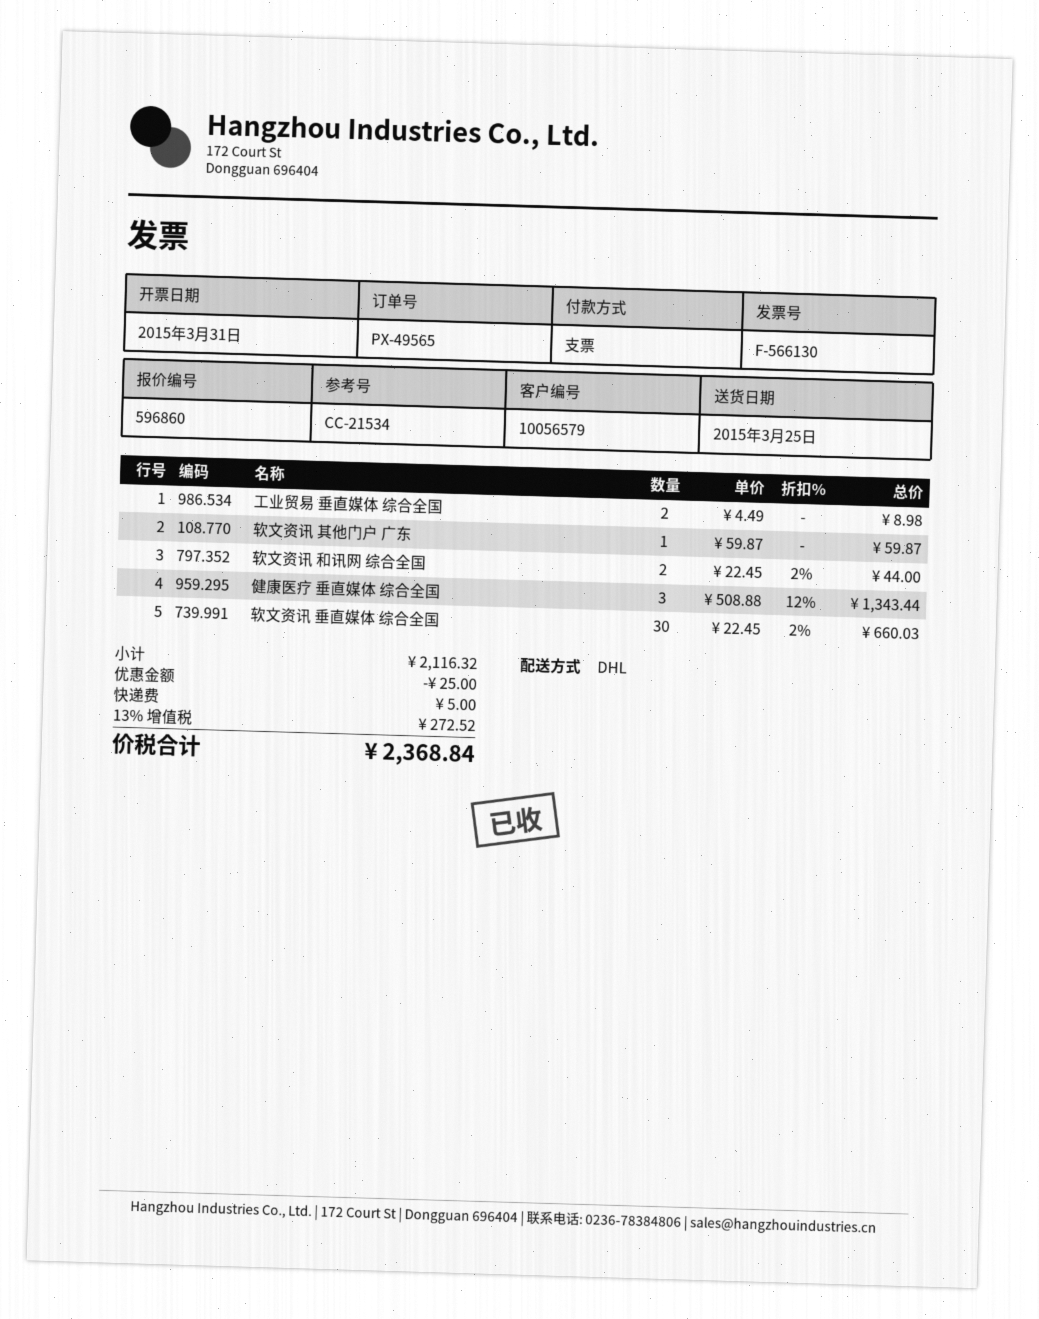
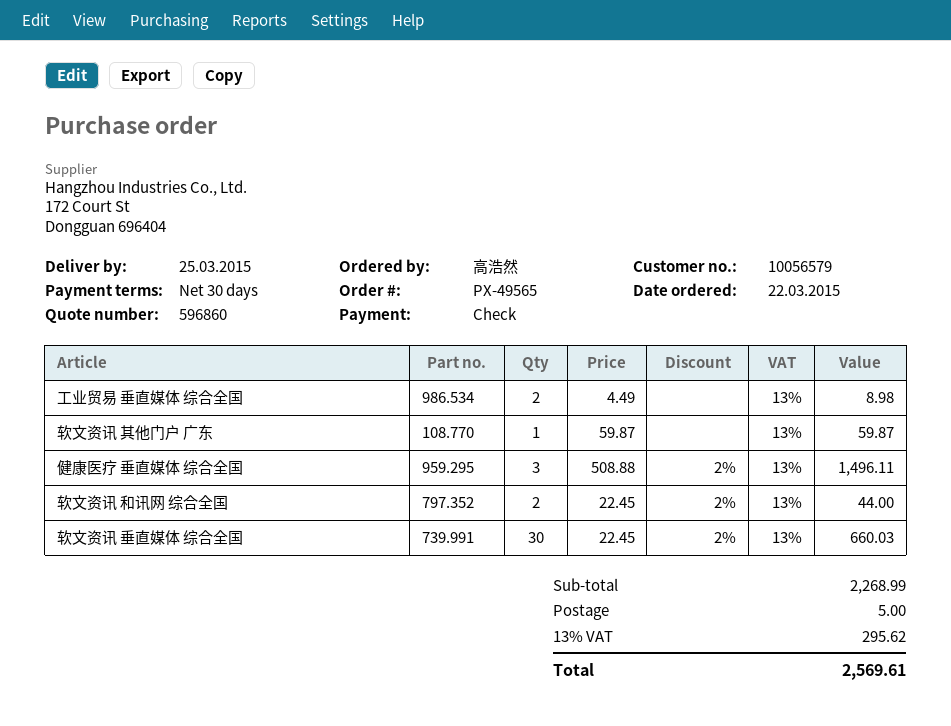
健康医疗 垂直媒体 综合全国: 3 x 508.88 - 12% = 1343.44 -> 3 x 508.88 - 2% = 1496.11
subtotal: 2116.32 -> 2268.99
discount: 25.00 -> none
tax: 13% = 272.52 -> 13% = 295.62
total: 2368.84 -> 2569.61

